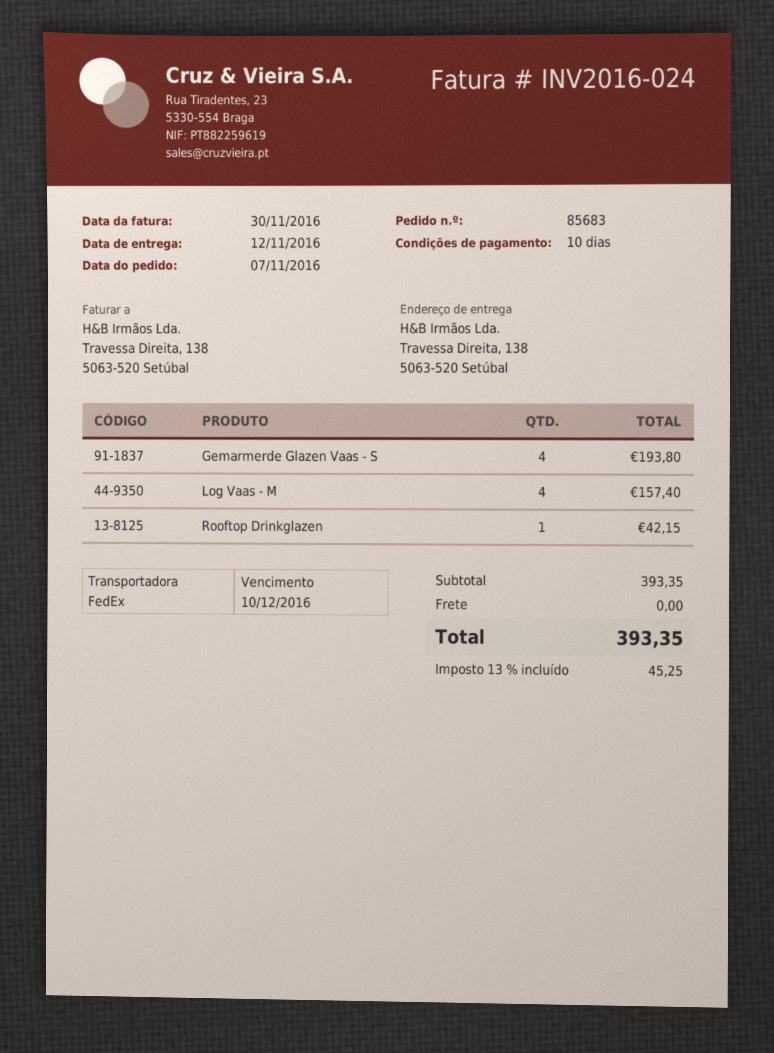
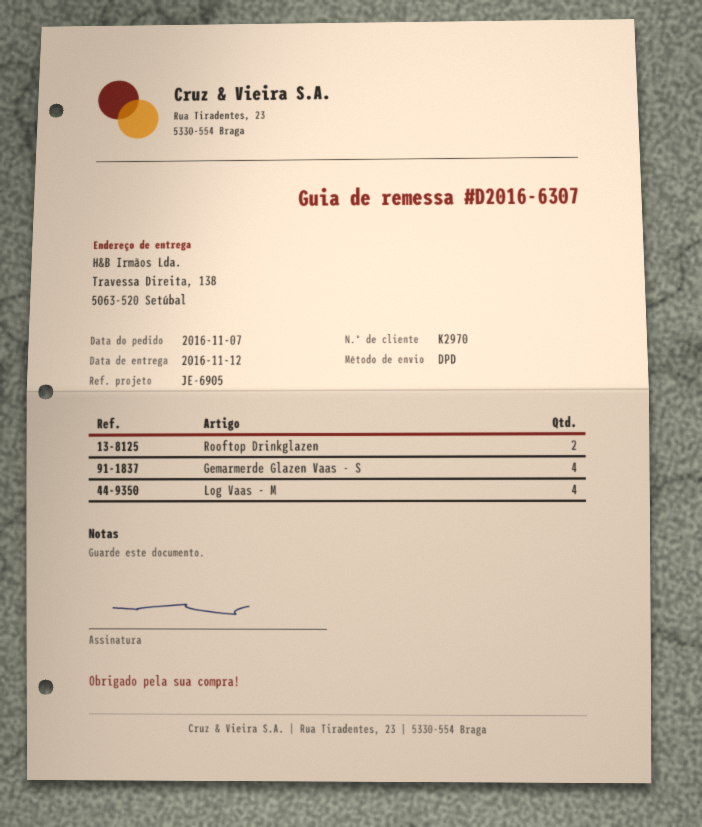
shipping method: FedEx -> DPD
Rooftop Drinkglazen: 1 -> 2

